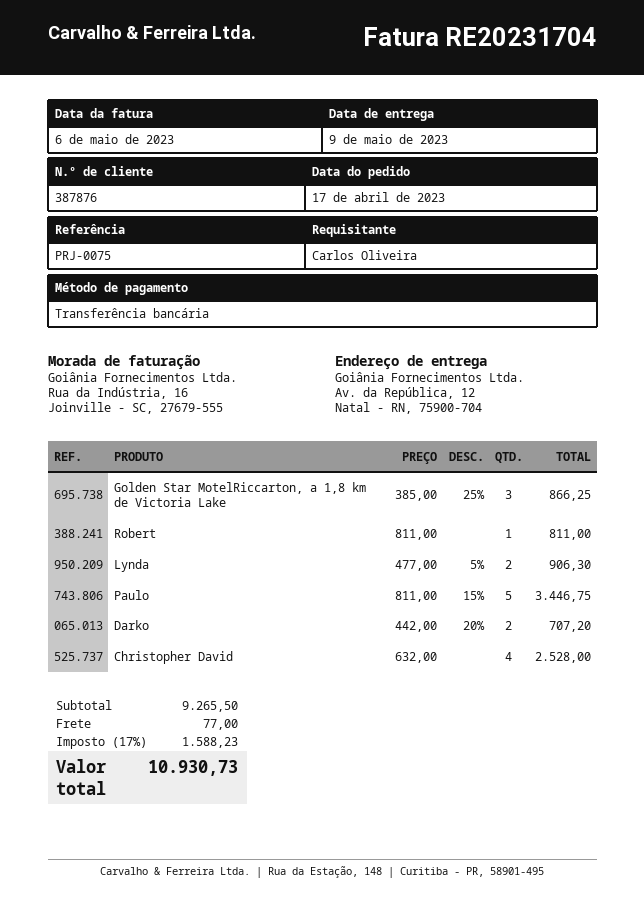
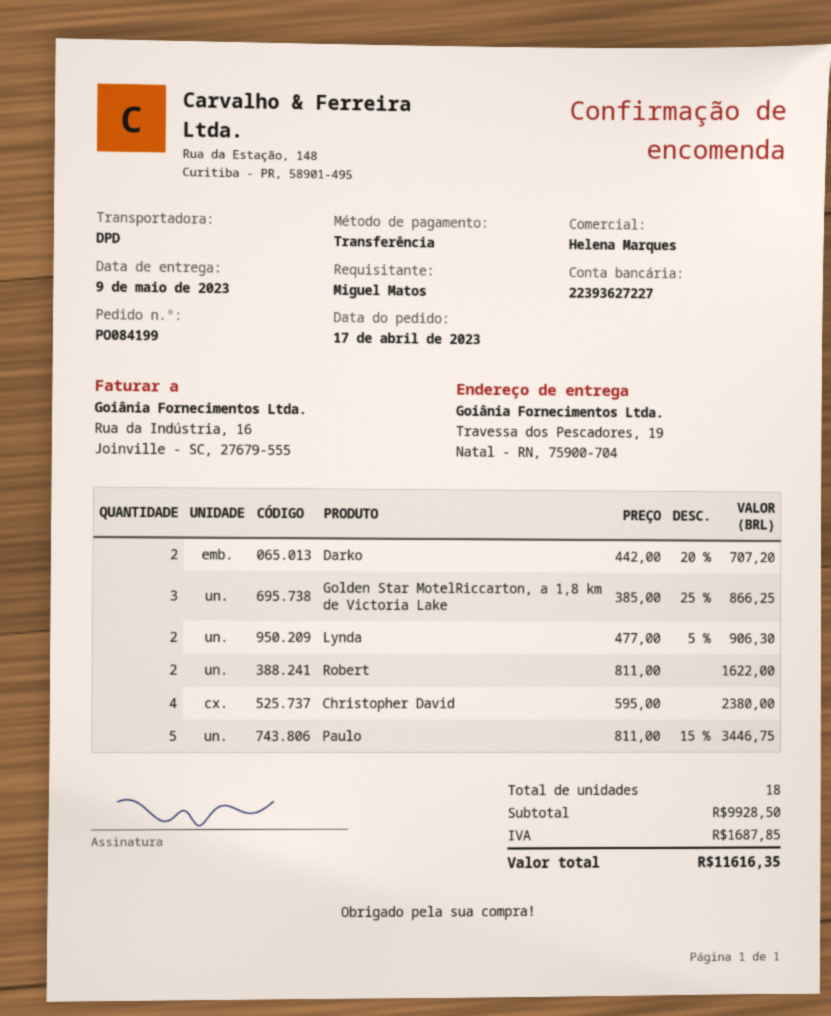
ordered by: Carlos Oliveira -> Miguel Matos
ship to: Av. da República, 12, Natal - RN, 75900-704 -> Travessa dos Pescadores, 19, Natal - RN, 75900-704
Robert: 1 x 811.00 = 811.00 -> 2 x 811.00 = 1622.00
Christopher David: 4 x 632.00 = 2528.00 -> 4 x 595.00 = 2380.00
subtotal: 9265.50 -> 9928.50
shipping: 77.00 -> none
tax: 1588.23 -> 1687.85
total: 10930.73 -> 11616.35

